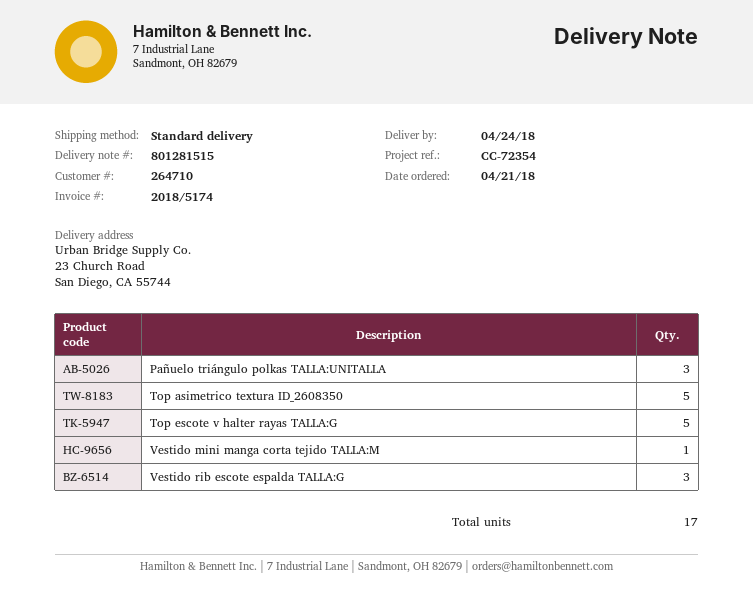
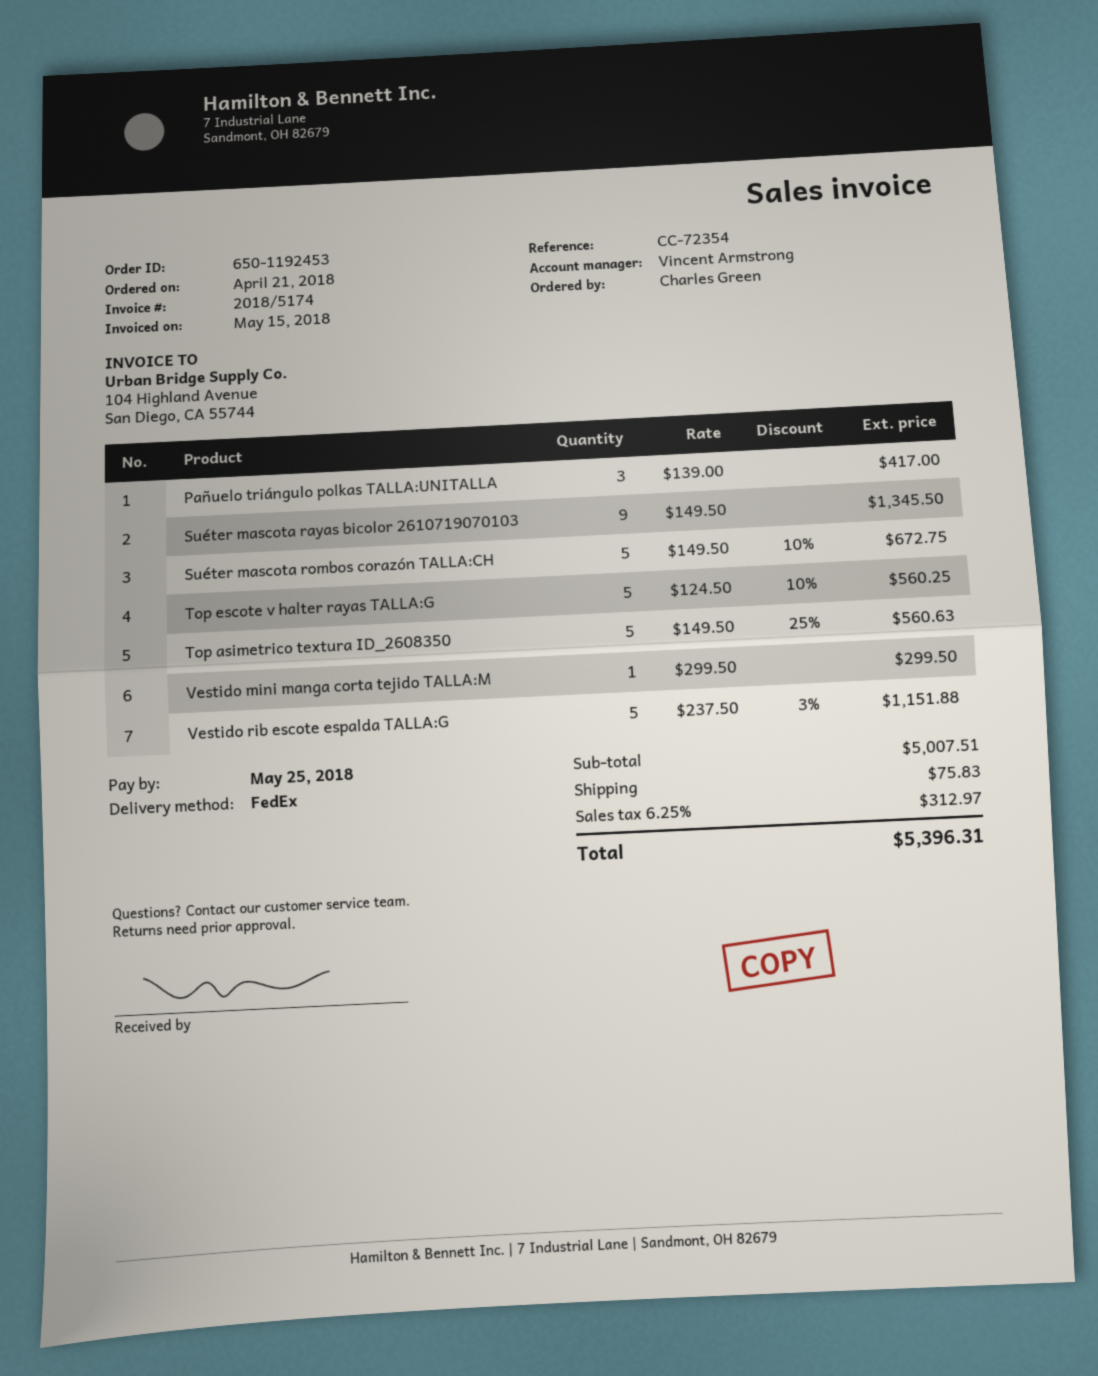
shipping method: standard -> FedEx
Vestido rib escote espalda TALLA:G: 3 -> 5
Suéter mascota rayas bicolor 2610719070103: none -> 9
Suéter mascota rombos corazón TALLA:CH: none -> 5

